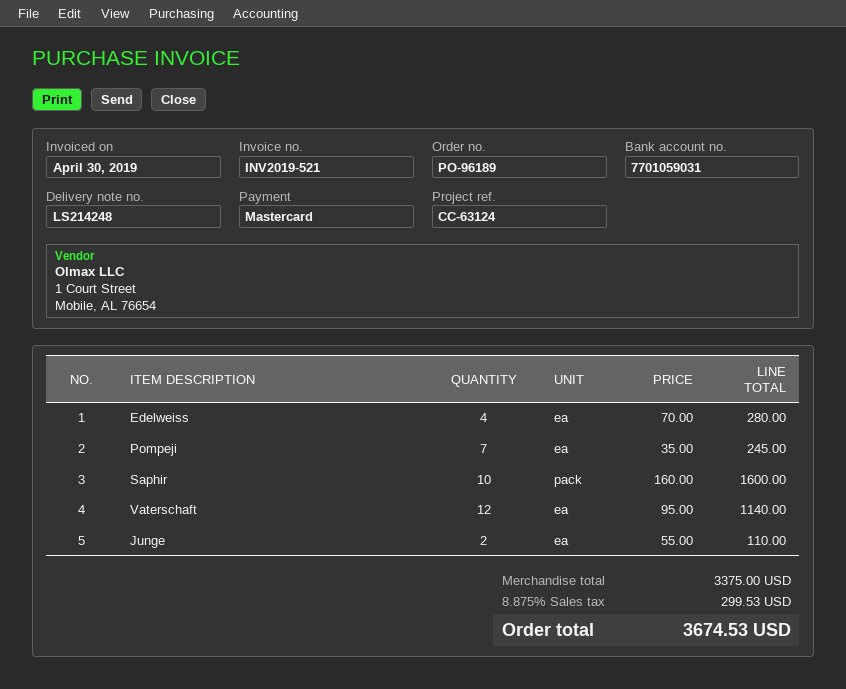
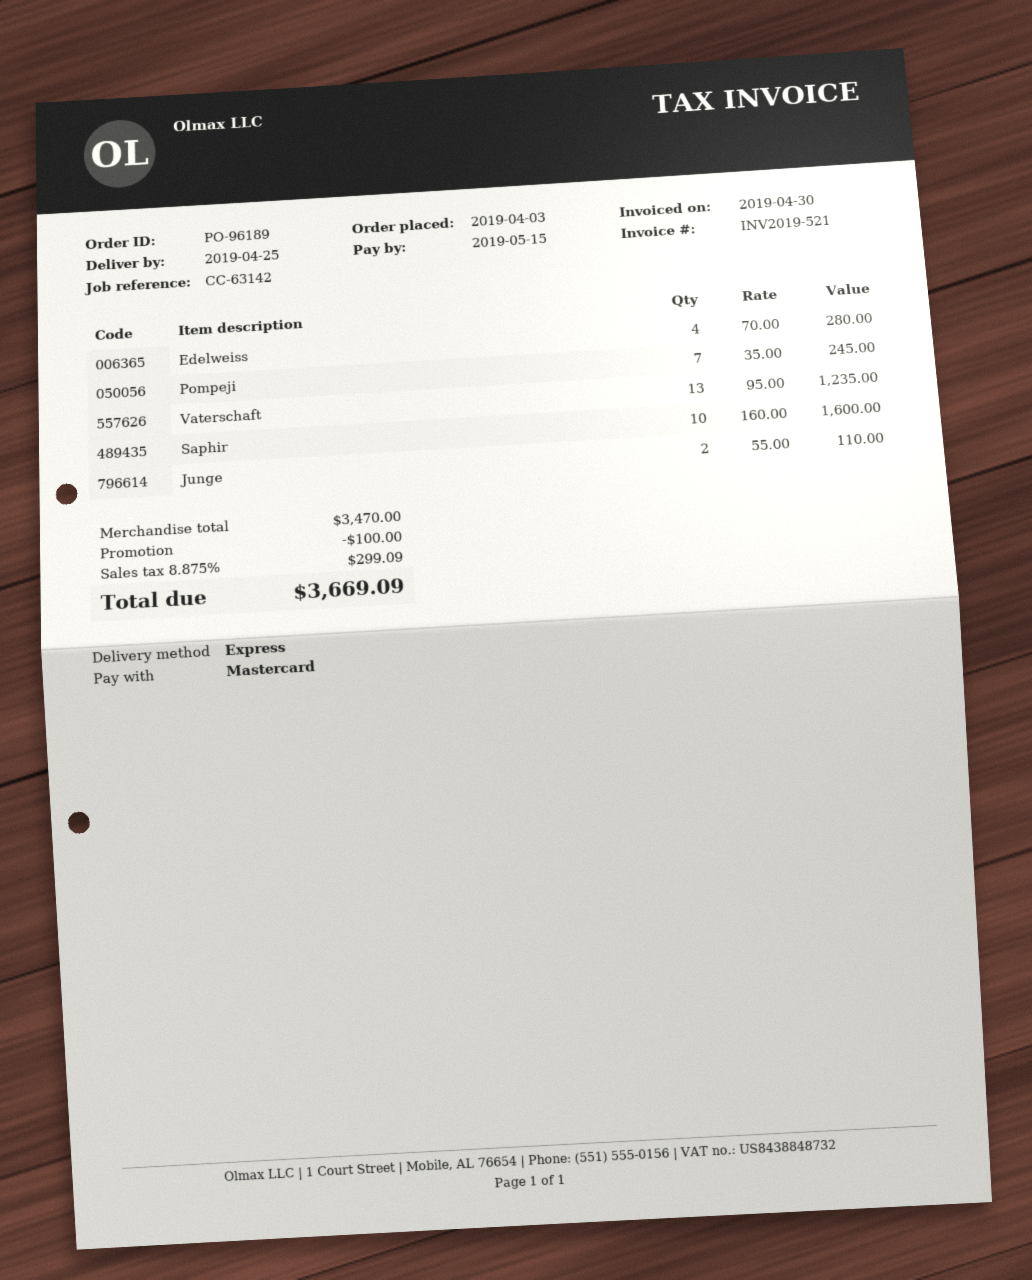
reference: CC-63124 -> CC-63142
Vaterschaft: 12 x 95.00 = 1140.00 -> 13 x 95.00 = 1235.00
subtotal: 3375.00 -> 3470.00
discount: none -> 100.00
tax: 8.875% = 299.53 -> 8.875% = 299.09
total: 3674.53 -> 3669.09

